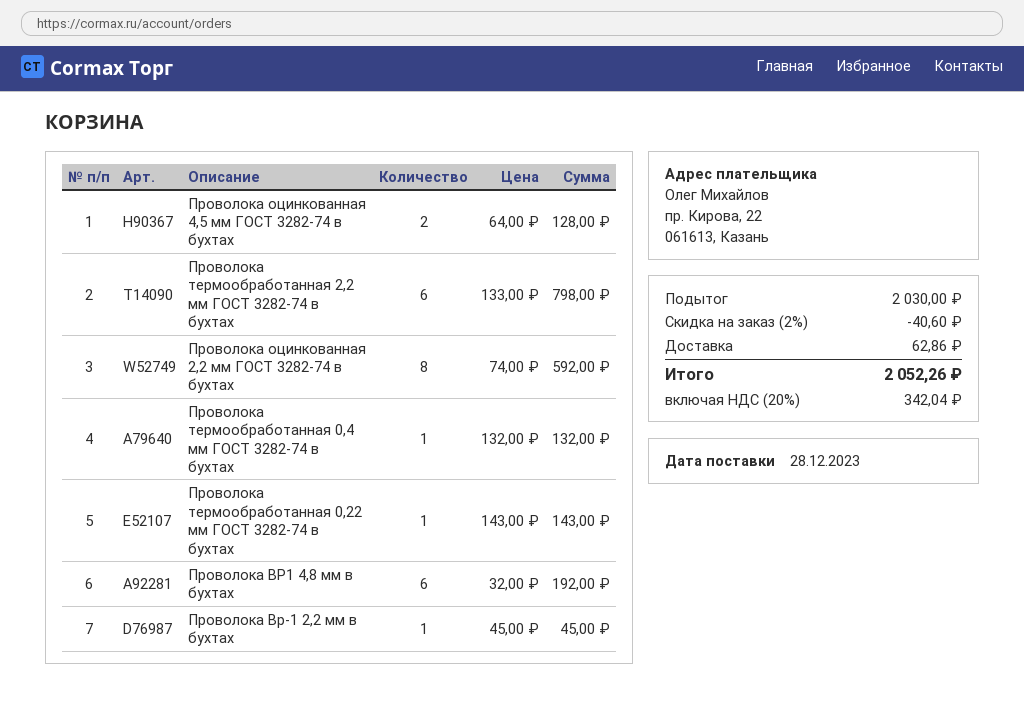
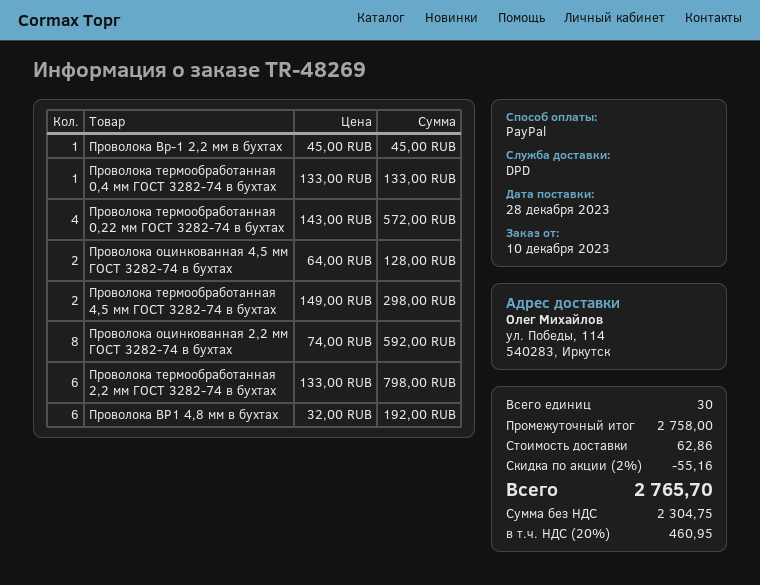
Проволока термообработанная 0,4 мм ГОСТ 3282-74 в бухтах: 1 x 132.00 = 132.00 -> 1 x 133.00 = 133.00
Проволока термообработанная 0,22 мм ГОСТ 3282-74 в бухтах: 1 x 143.00 = 143.00 -> 4 x 143.00 = 572.00
Проволока термообработанная 4,5 мм ГОСТ 3282-74 в бухтах: none -> 2 x 149.00 = 298.00
subtotal: 2030.00 -> 2758.00
discount: 2% = 40.60 -> 2% = 55.16
tax: 20% = 342.04 -> 20% = 460.95
total: 2052.26 -> 2765.70

